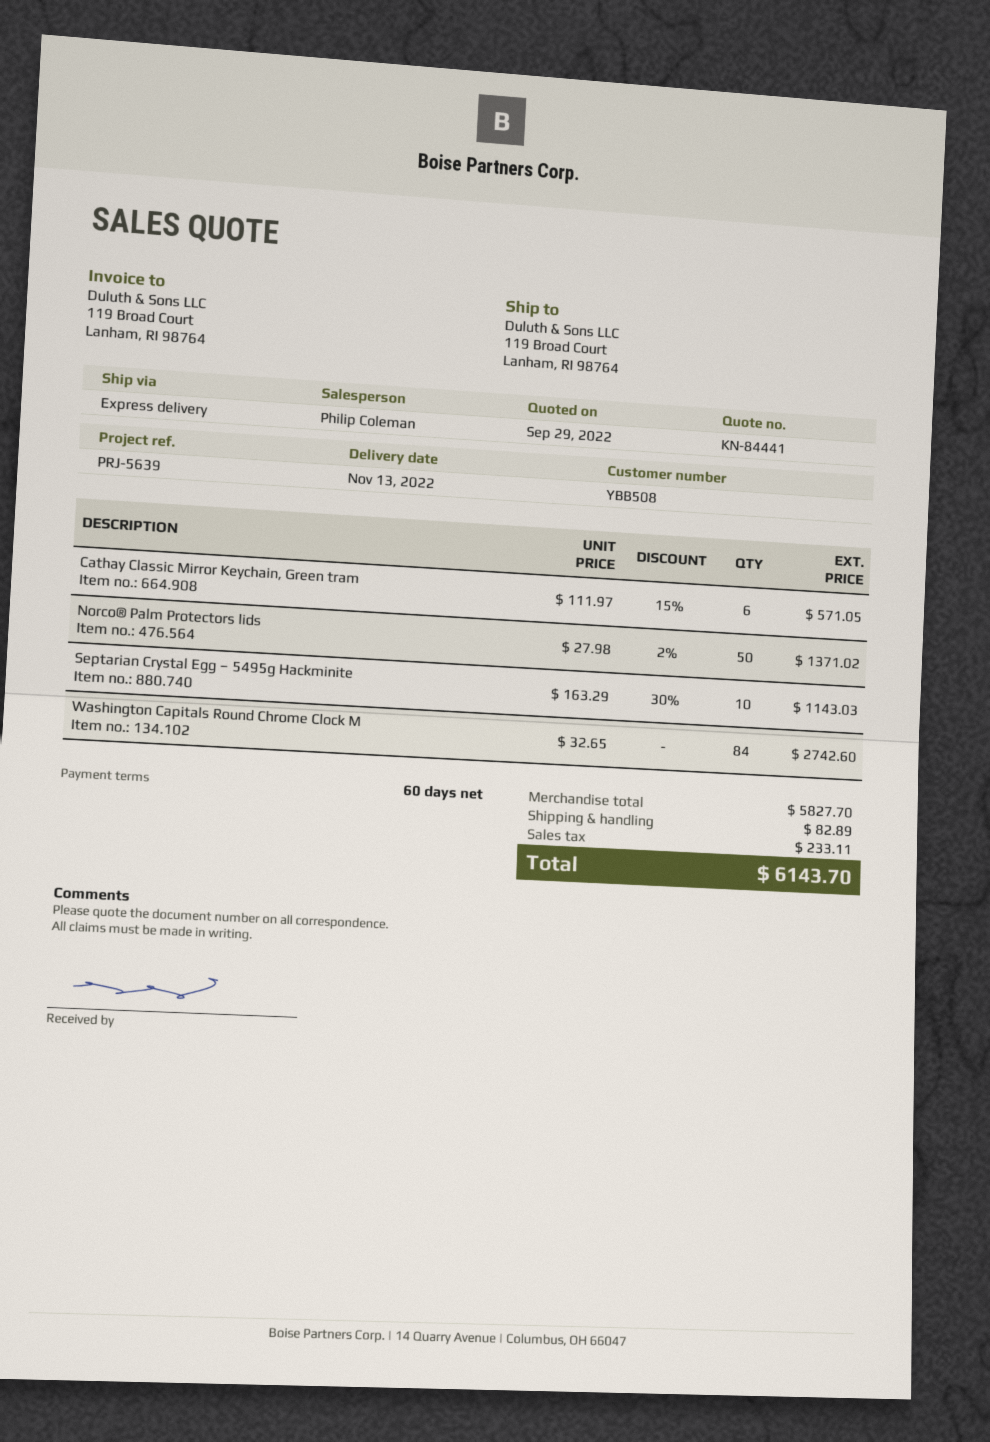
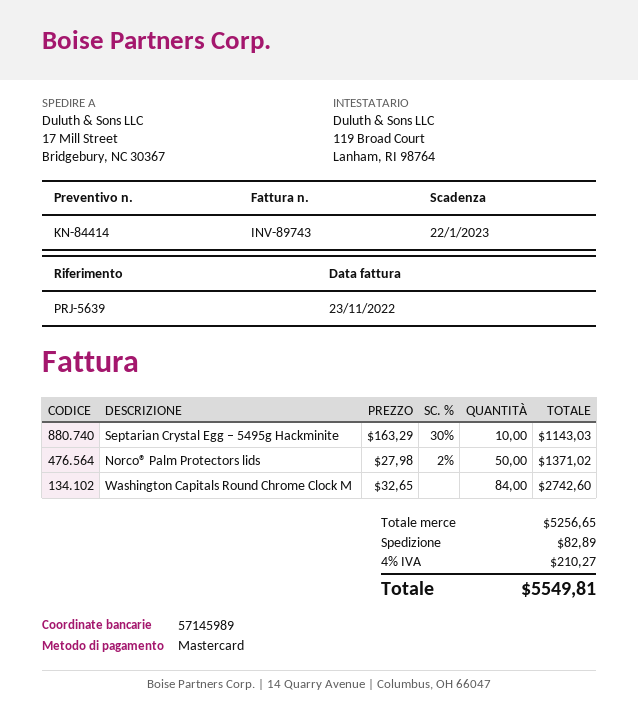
quote number: KN-84441 -> KN-84414
ship to: 119 Broad Court, Lanham, RI 98764 -> 17 Mill Street, Bridgebury, NC 30367
Cathay Classic Mirror Keychain, Green tram: 6 x 111.97 - 15% = 571.05 -> none
subtotal: 5827.70 -> 5256.65
tax: 233.11 -> 210.27
total: 6143.70 -> 5549.81

